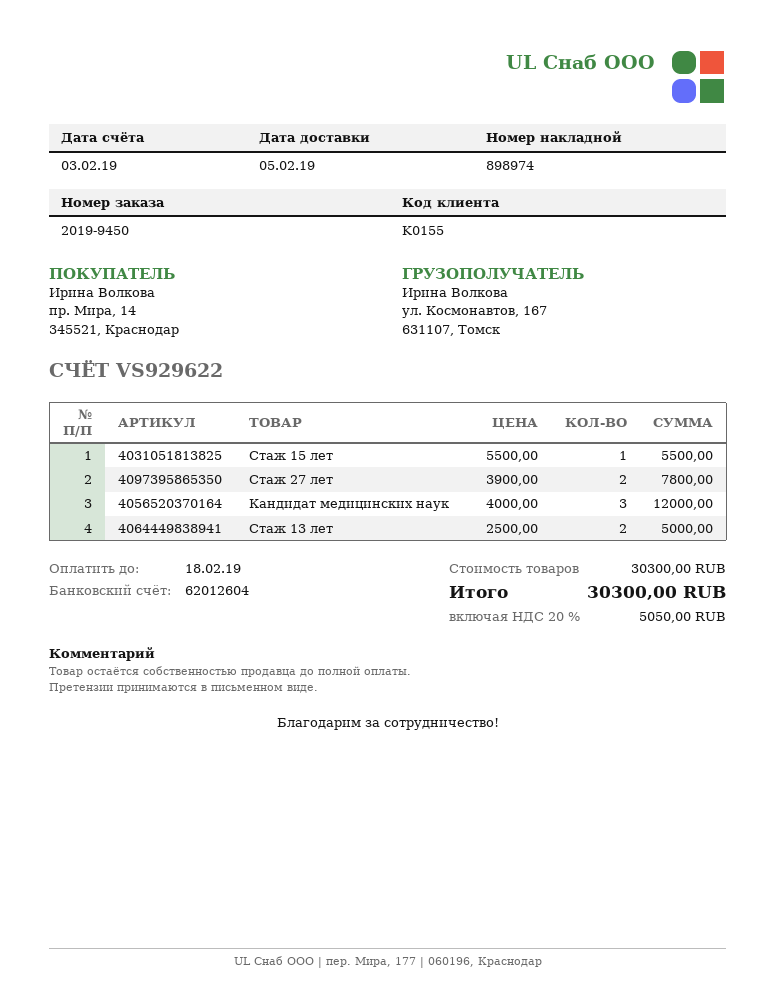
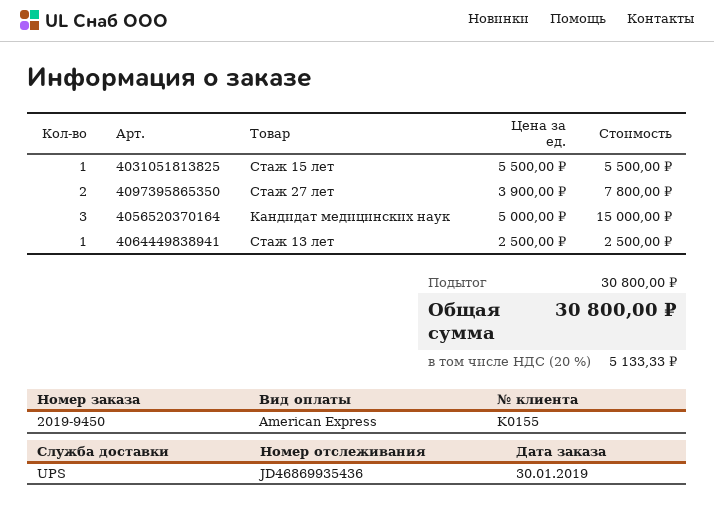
Кандидат медицинских наук: 3 x 4000.00 = 12000.00 -> 3 x 5000.00 = 15000.00
Стаж 13 лет: 2 x 2500.00 = 5000.00 -> 1 x 2500.00 = 2500.00
subtotal: 30300.00 -> 30800.00
tax: 20% = 5050.00 -> 20% = 5133.33
total: 30300.00 -> 30800.00

